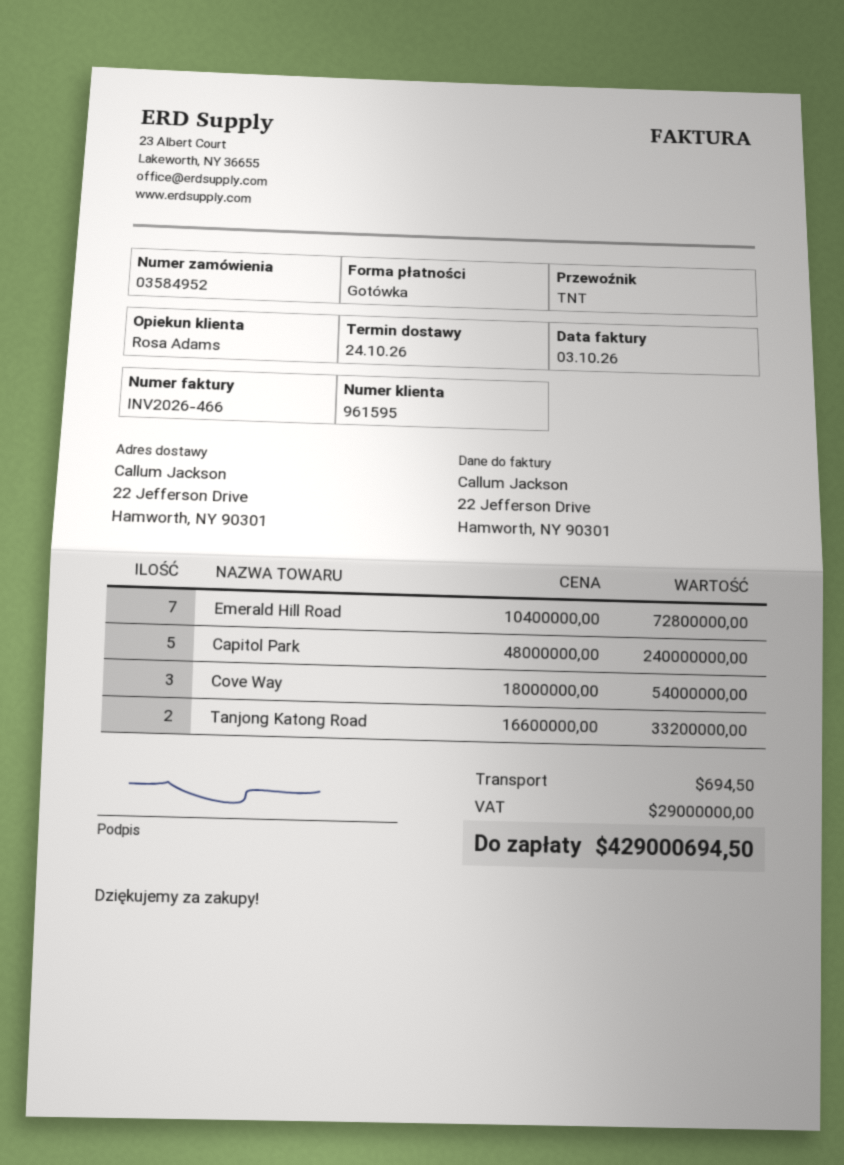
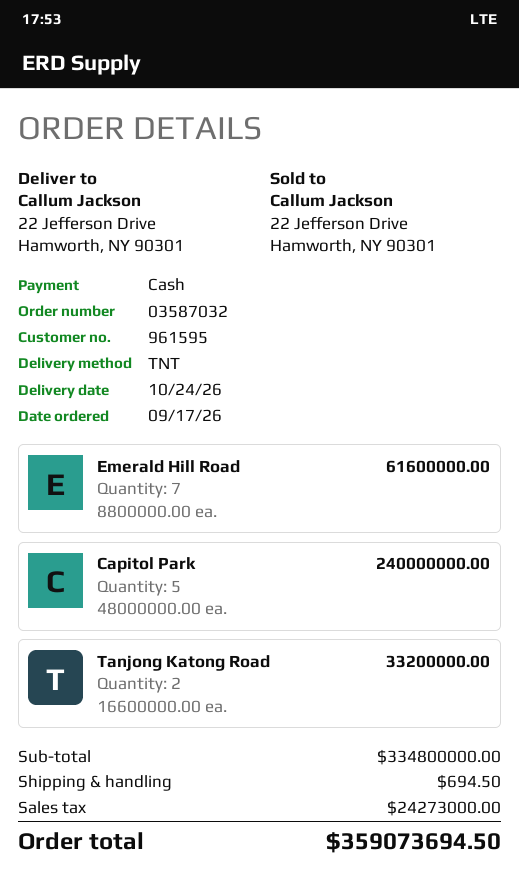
order number: 03584952 -> 03587032
Emerald Hill Road: 7 x 10400000.00 = 72800000.00 -> 7 x 8800000.00 = 61600000.00
Cove Way: 3 x 18000000.00 = 54000000.00 -> none
tax: 29000000.00 -> 24273000.00
total: 429000694.50 -> 359073694.50

